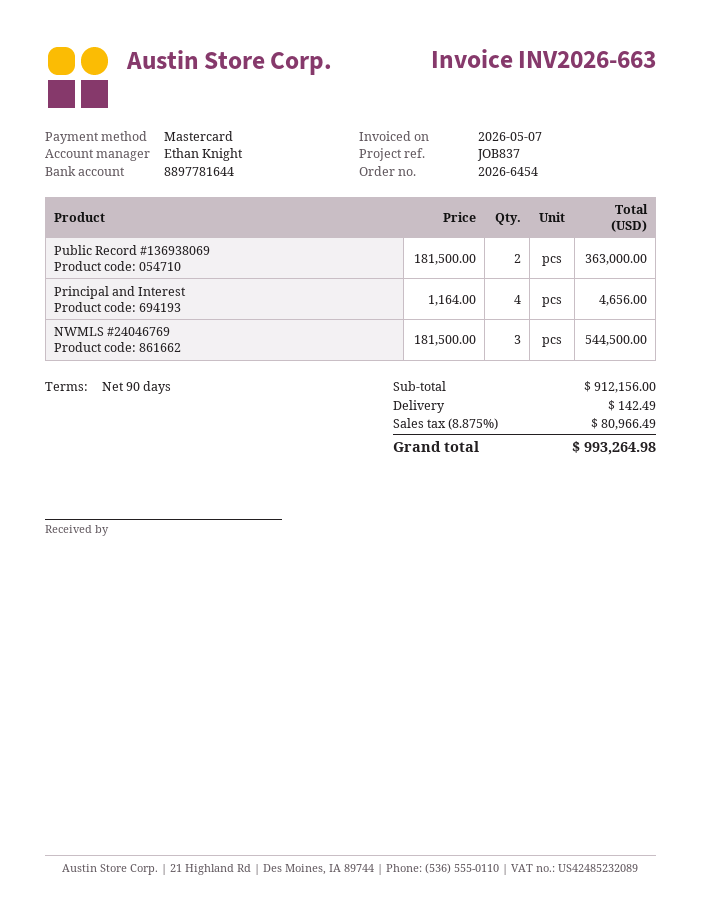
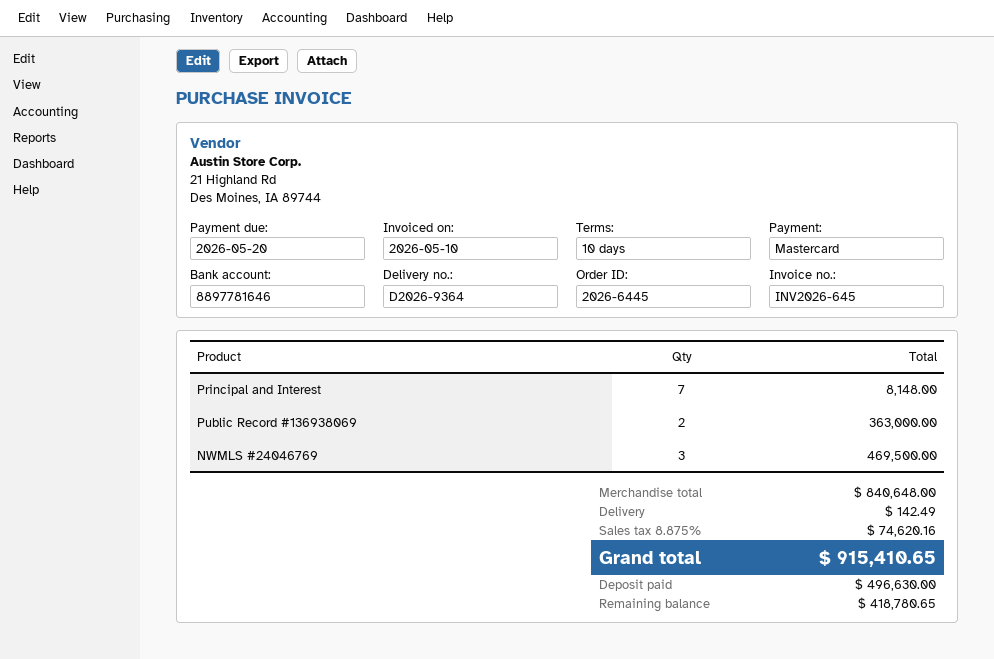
order number: 2026-6454 -> 2026-6445
invoice number: INV2026-663 -> INV2026-645
invoice date: 2026-05-07 -> 2026-05-10
payment terms: 90 days -> 10 days
bank account: 8897781644 -> 8897781646
Principal and Interest: 4 for 4656.00 -> 7 for 8148.00
NWMLS #24046769: 3 for 544500.00 -> 3 for 469500.00
subtotal: 912156.00 -> 840648.00
tax: 8.875% = 80966.49 -> 8.875% = 74620.16
total: 993264.98 -> 915410.65

